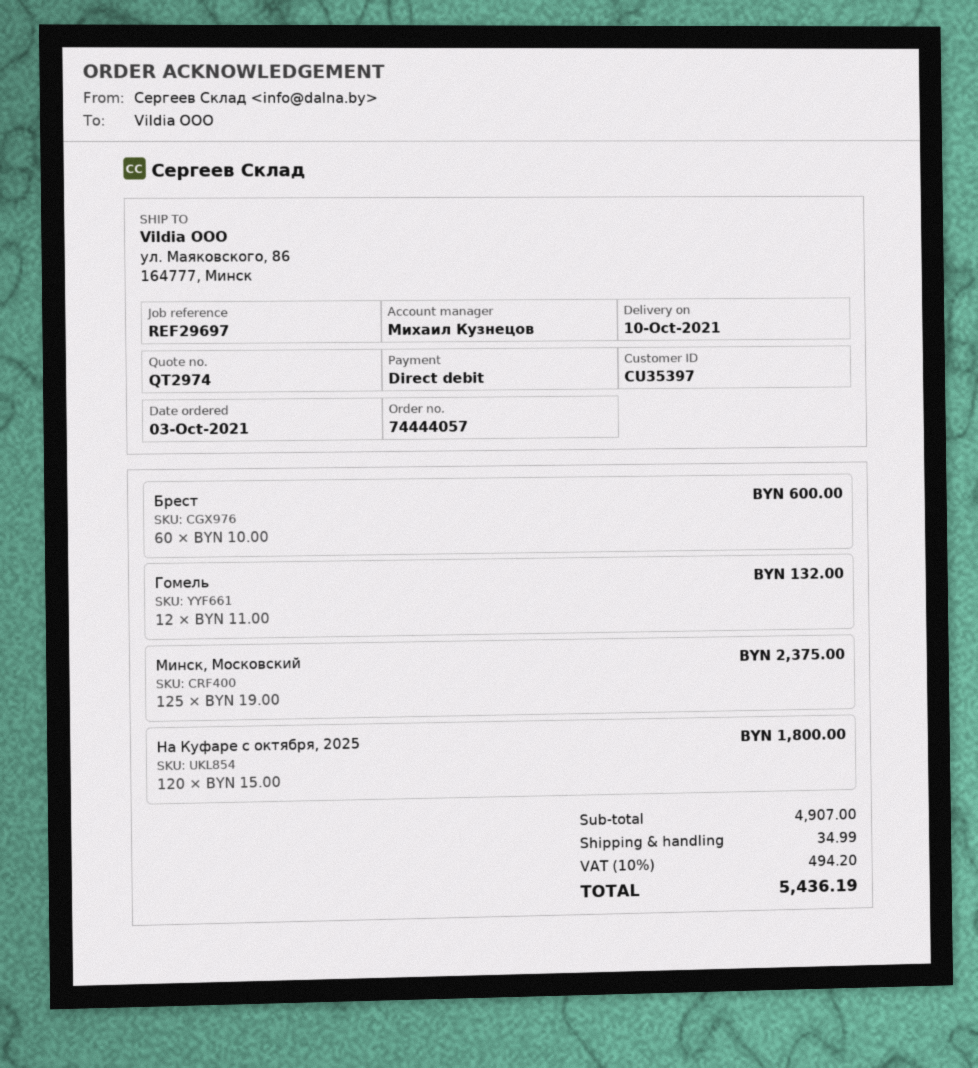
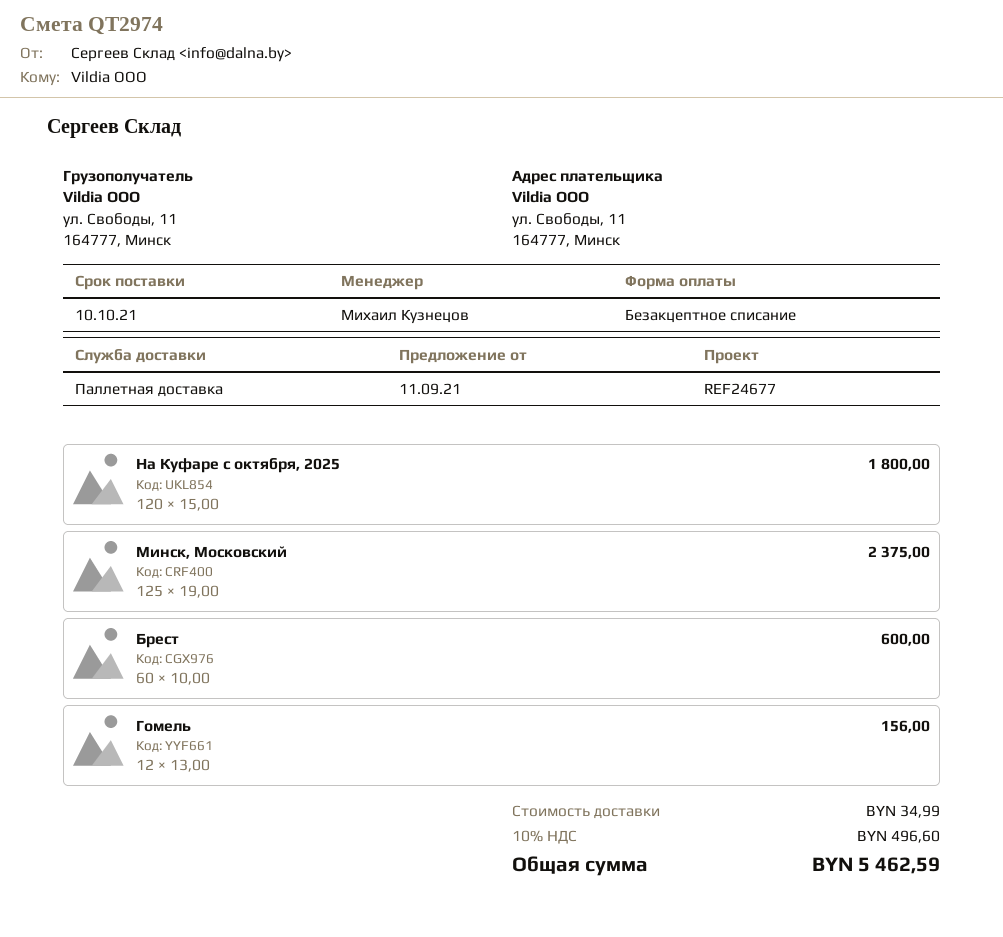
reference: REF29697 -> REF24677
ship to: ул. Маяковского, 86, 164777, Минск -> ул. Свободы, 11, 164777, Минск
Гомель: 12 x 11.00 = 132.00 -> 12 x 13.00 = 156.00
tax: 10% = 494.20 -> 10% = 496.60
total: 5436.19 -> 5462.59

